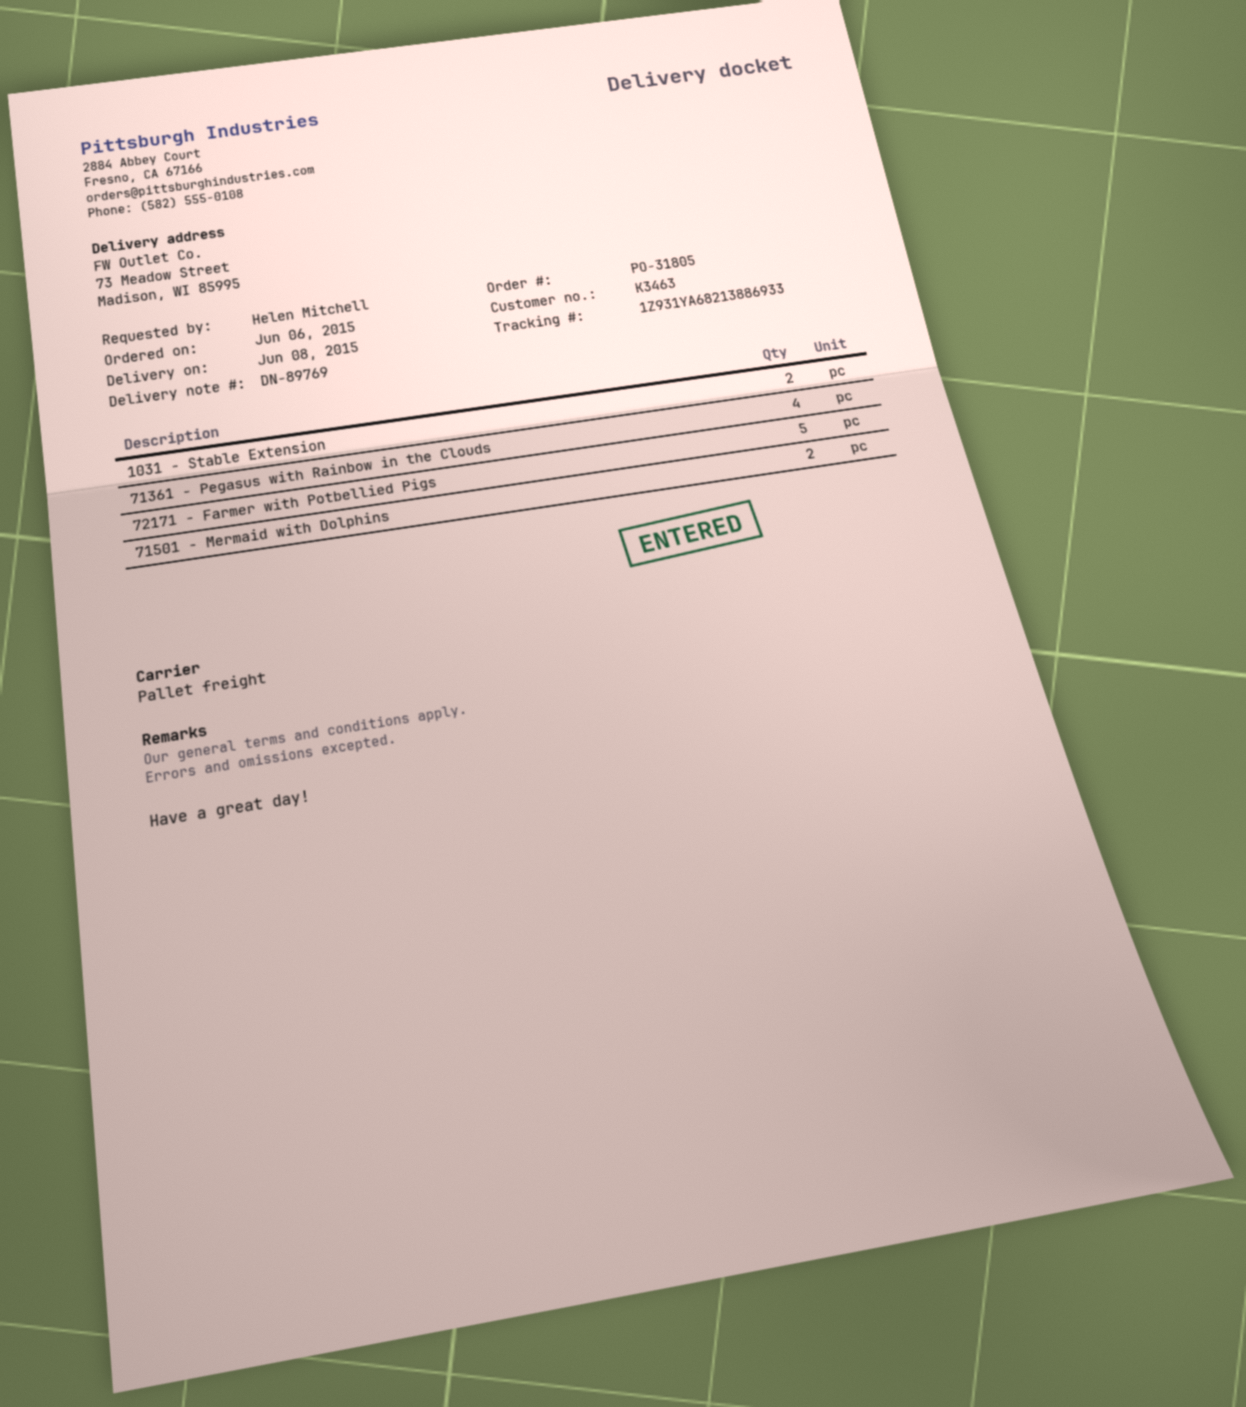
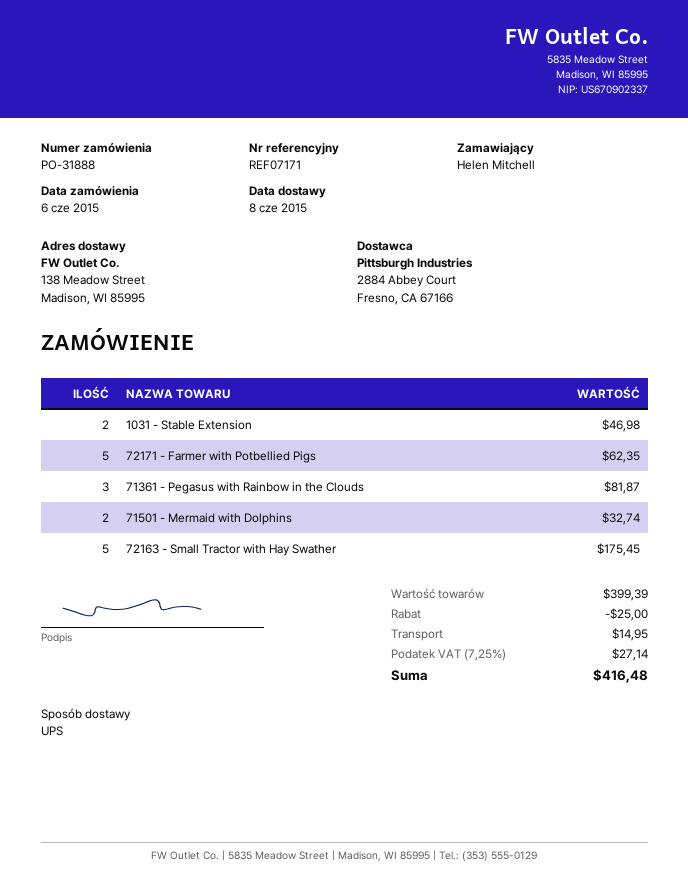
order number: PO-31805 -> PO-31888
shipping method: pallet freight -> UPS
ship to: 73 Meadow Street, Madison, WI 85995 -> 138 Meadow Street, Madison, WI 85995
71361 - Pegasus with Rainbow in the Clouds: 4 -> 3
72163 - Small Tractor with Hay Swather: none -> 5

